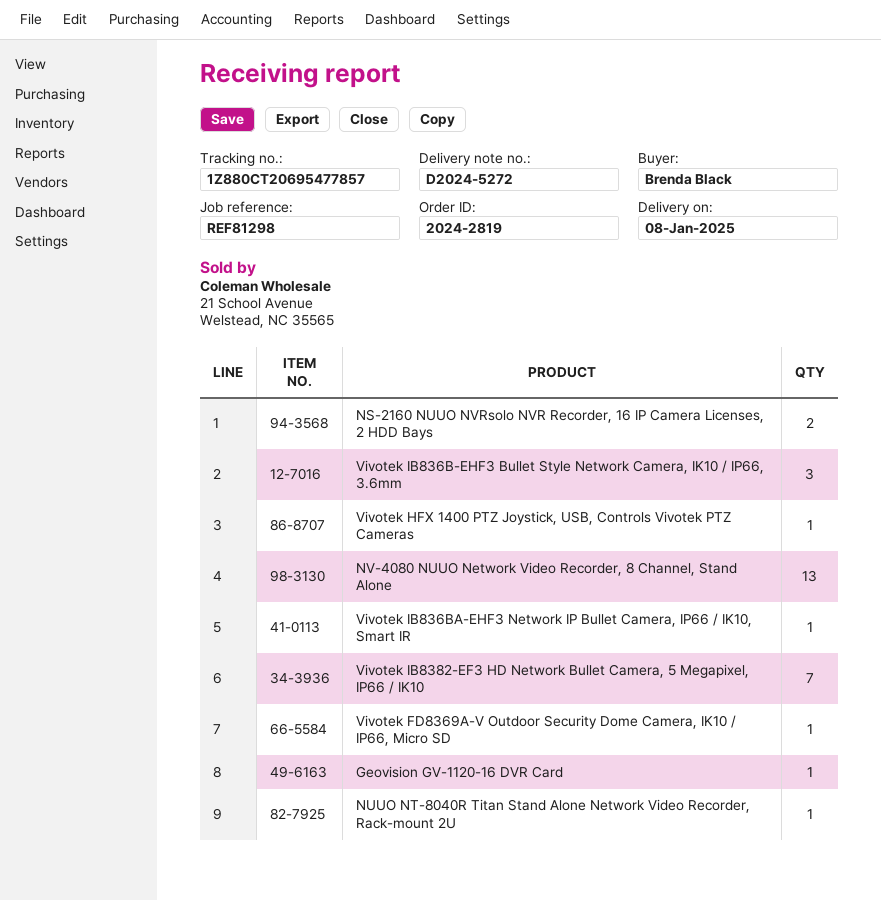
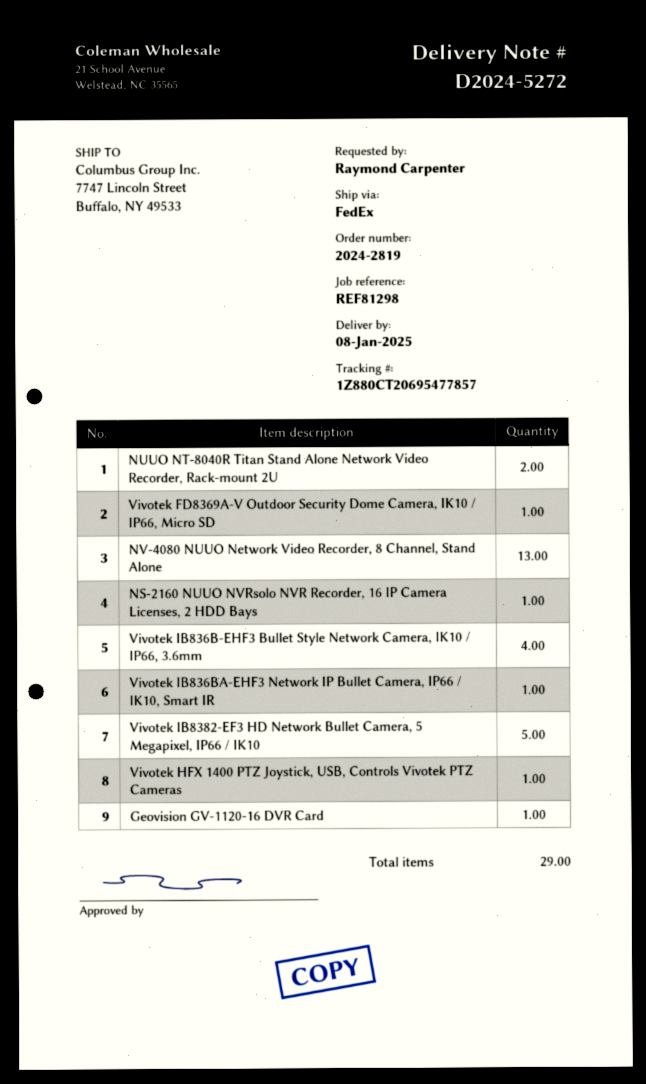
ordered by: Brenda Black -> Raymond Carpenter
NS-2160 NUUO NVRsolo NVR Recorder, 16 IP Camera Licenses, 2 HDD Bays: 2 -> 1
Vivotek IB836B-EHF3 Bullet Style Network Camera, IK10 / IP66, 3.6mm: 3 -> 4
Vivotek IB8382-EF3 HD Network Bullet Camera, 5 Megapixel, IP66 / IK10: 7 -> 5
NUUO NT-8040R Titan Stand Alone Network Video Recorder, Rack-mount 2U: 1 -> 2

